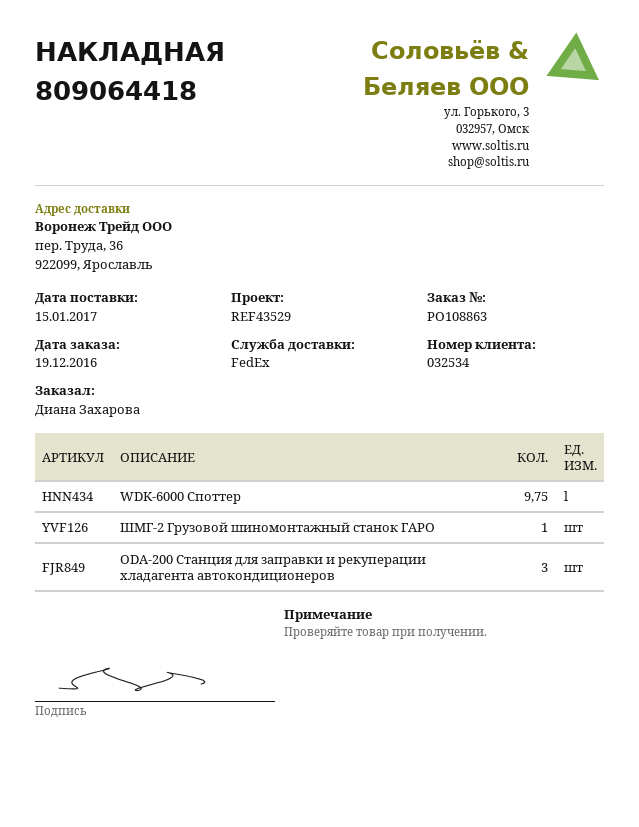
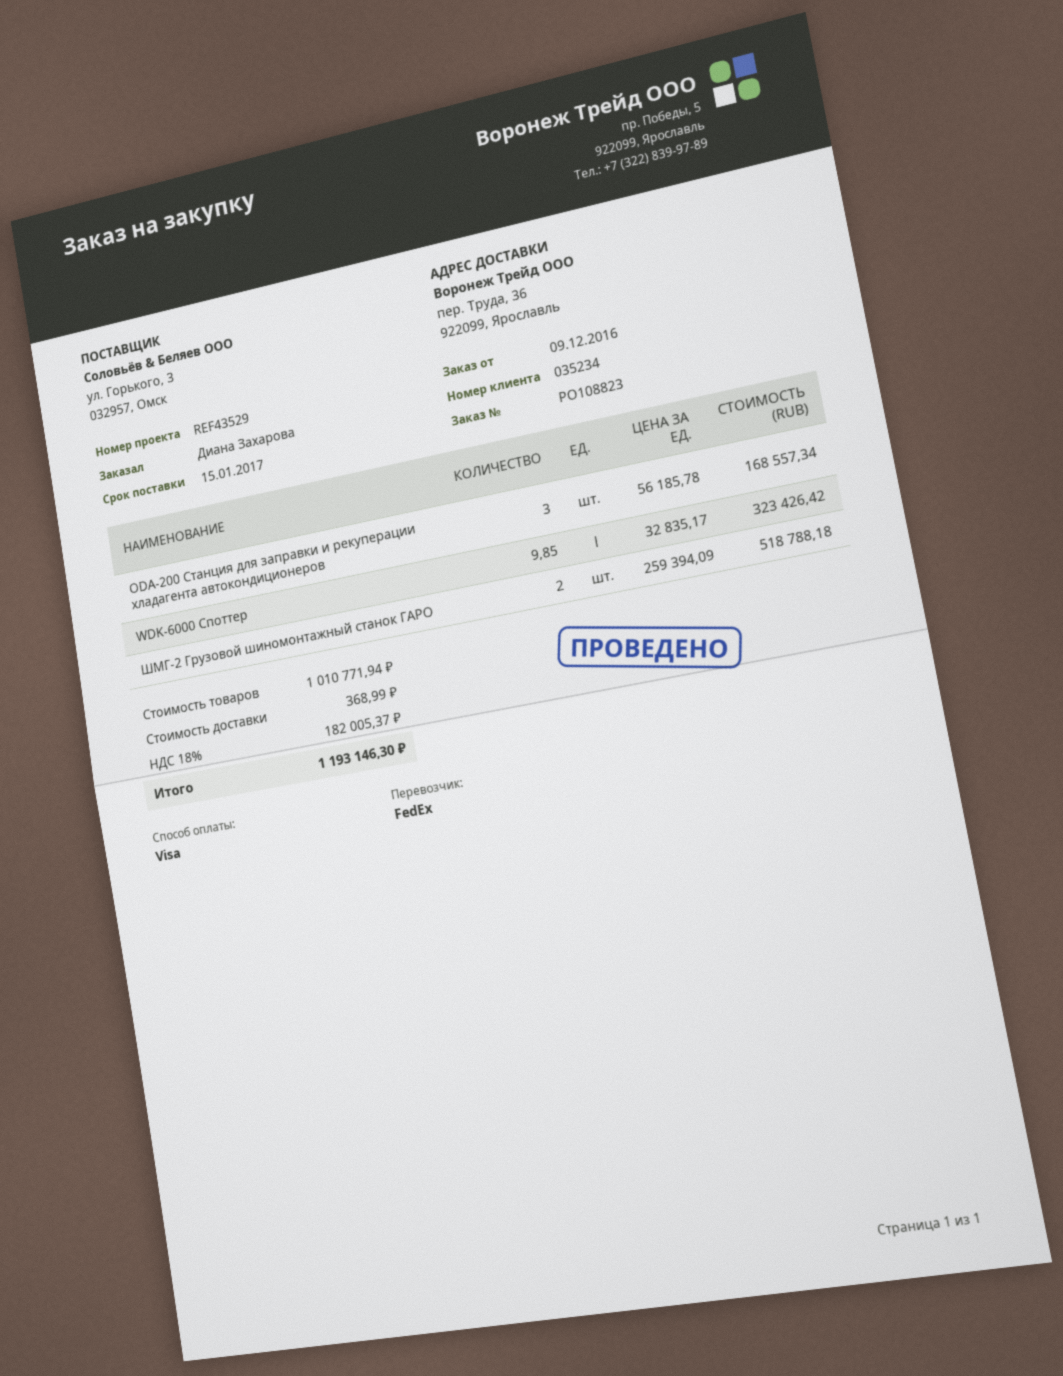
order number: PO108863 -> PO108823
order date: 2016-12-19 -> 2016-12-09
customer number: 032534 -> 035234
WDK-6000 Споттер: 9.75 -> 9.85
ШМГ-2 Грузовой шиномонтажный станок ГАРО: 1 -> 2

